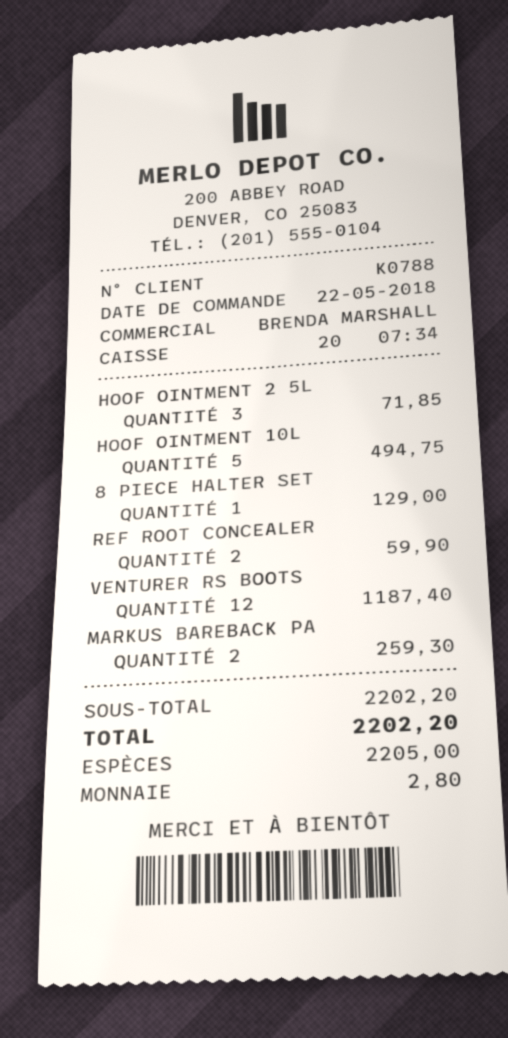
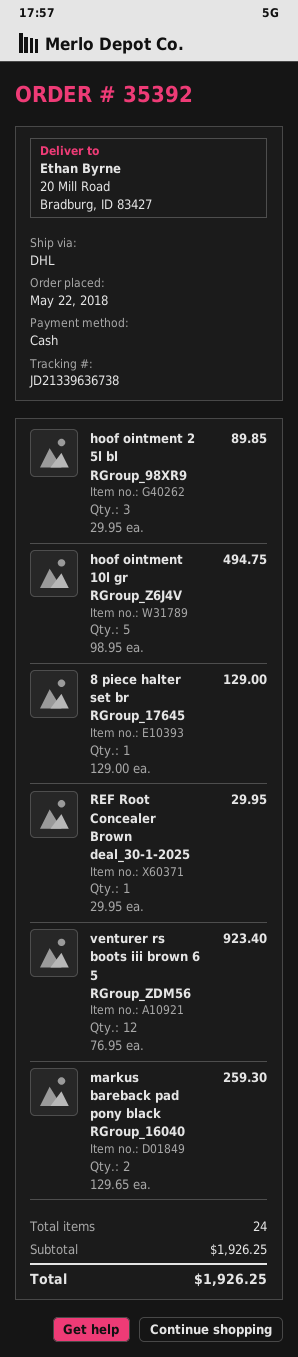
HOOF OINTMENT 2 5L: 3 for 71.85 -> 3 for 89.85
REF ROOT CONCEALER: 2 for 59.90 -> 1 for 29.95
VENTURER RS BOOTS: 12 for 1187.40 -> 12 for 923.40
subtotal: 2202.20 -> 1926.25
total: 2202.20 -> 1926.25

